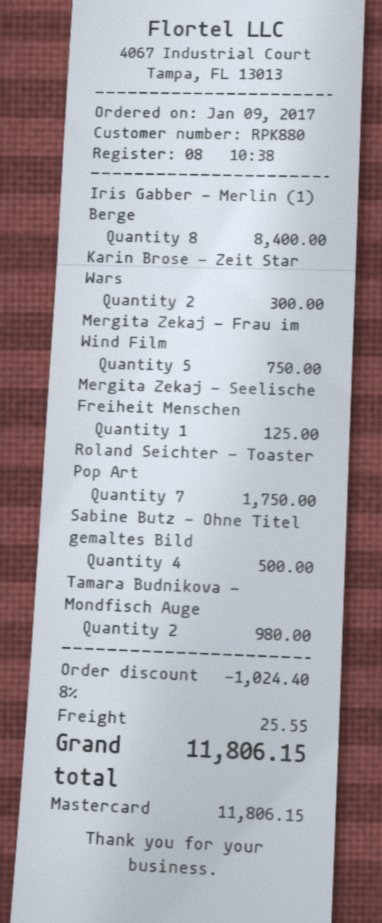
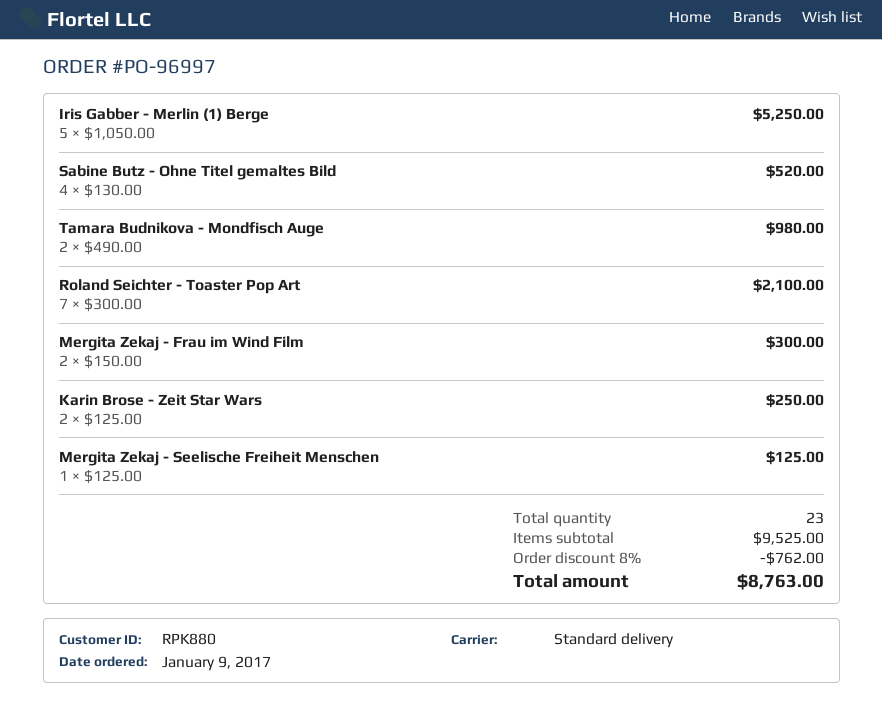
Iris Gabber - Merlin (1) Berge: 8 for 8400.00 -> 5 for 5250.00
Karin Brose - Zeit Star Wars: 2 for 300.00 -> 2 for 250.00
Mergita Zekaj - Frau im Wind Film: 5 for 750.00 -> 2 for 300.00
Roland Seichter - Toaster Pop Art: 7 for 1750.00 -> 7 for 2100.00
Sabine Butz - Ohne Titel gemaltes Bild: 4 for 500.00 -> 4 for 520.00
discount: 8% = 1024.40 -> 8% = 762.00
shipping: 25.55 -> none
total: 11806.15 -> 8763.00

